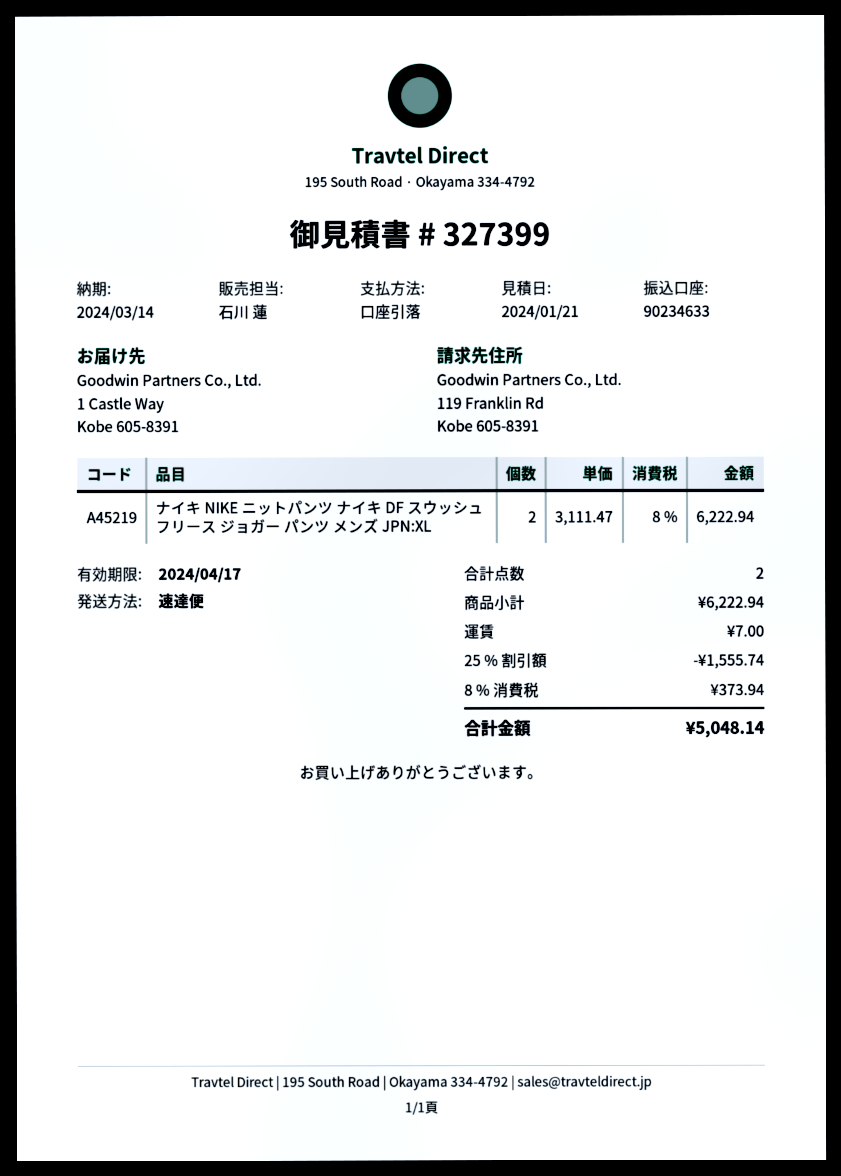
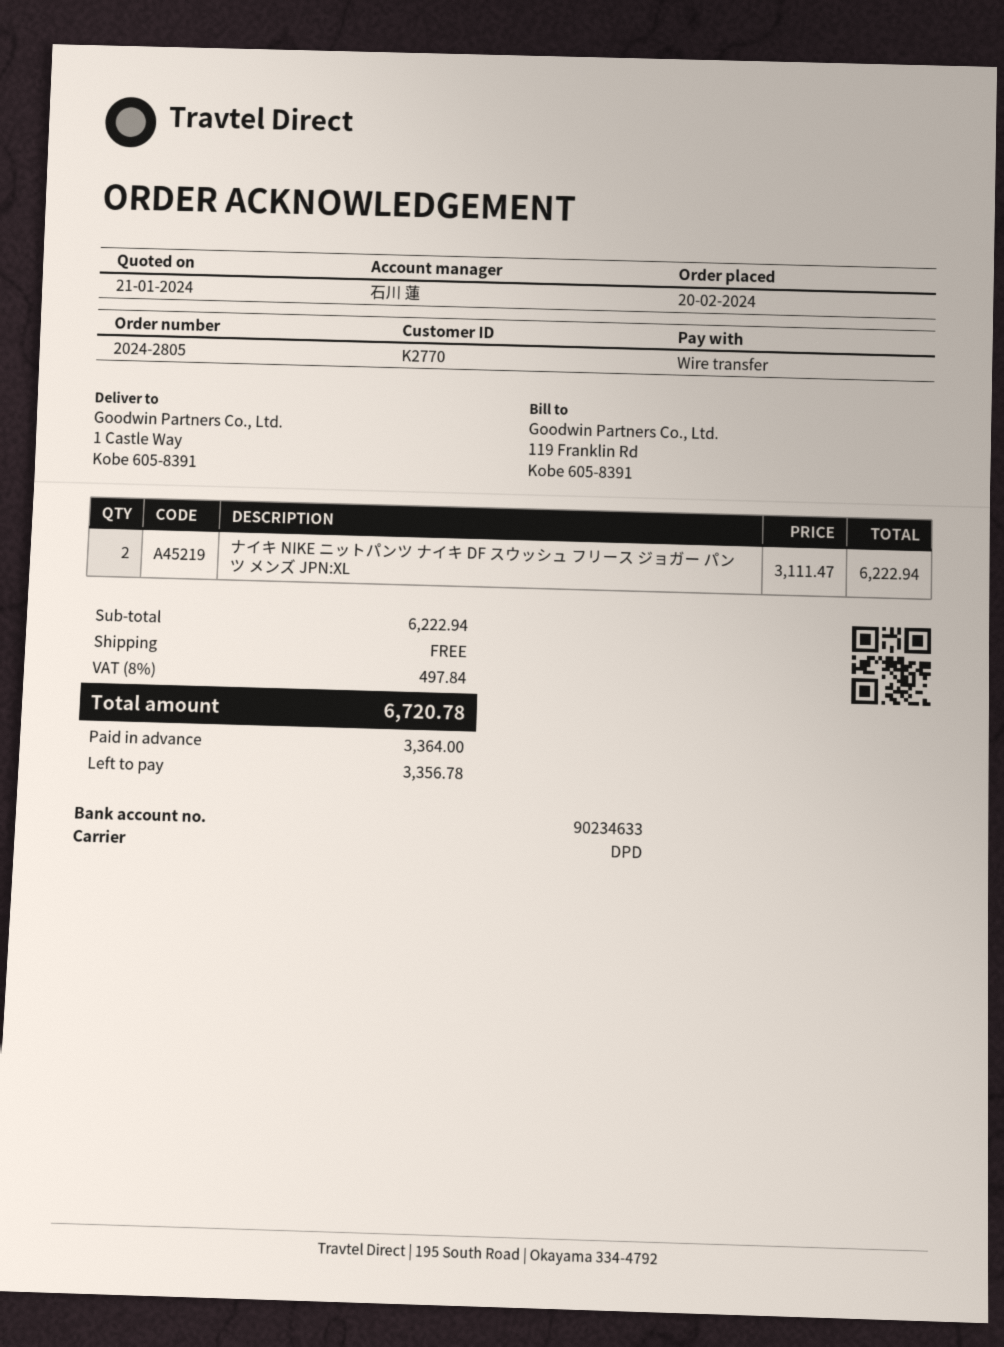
payment method: direct debit -> bank transfer
shipping method: express -> DPD
discount: 25% = 1555.74 -> none
shipping: 7.00 -> 0.00
tax: 8% = 373.94 -> 8% = 497.84
total: 5048.14 -> 6720.78

